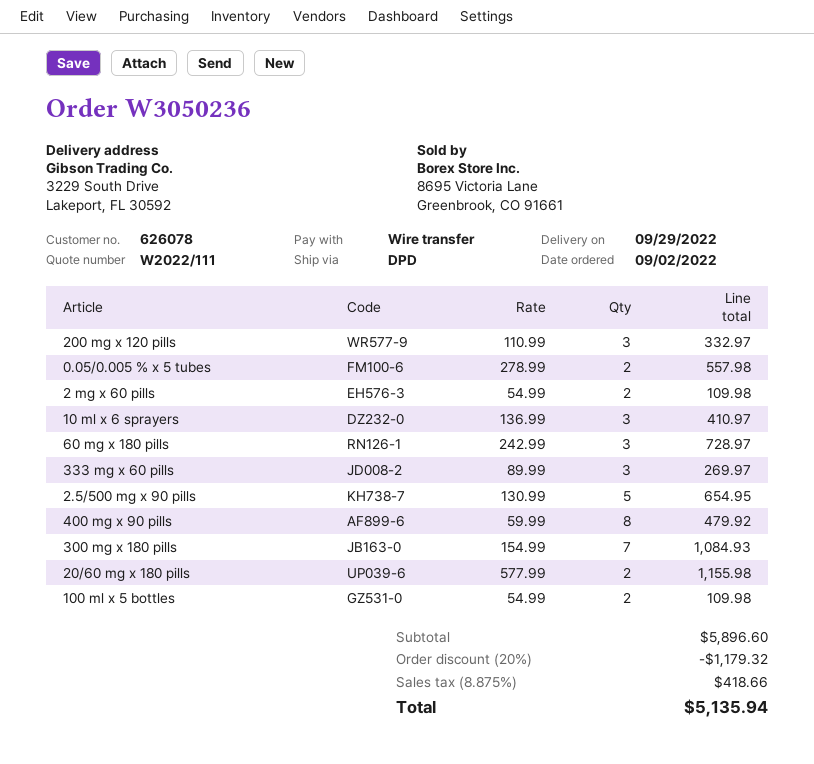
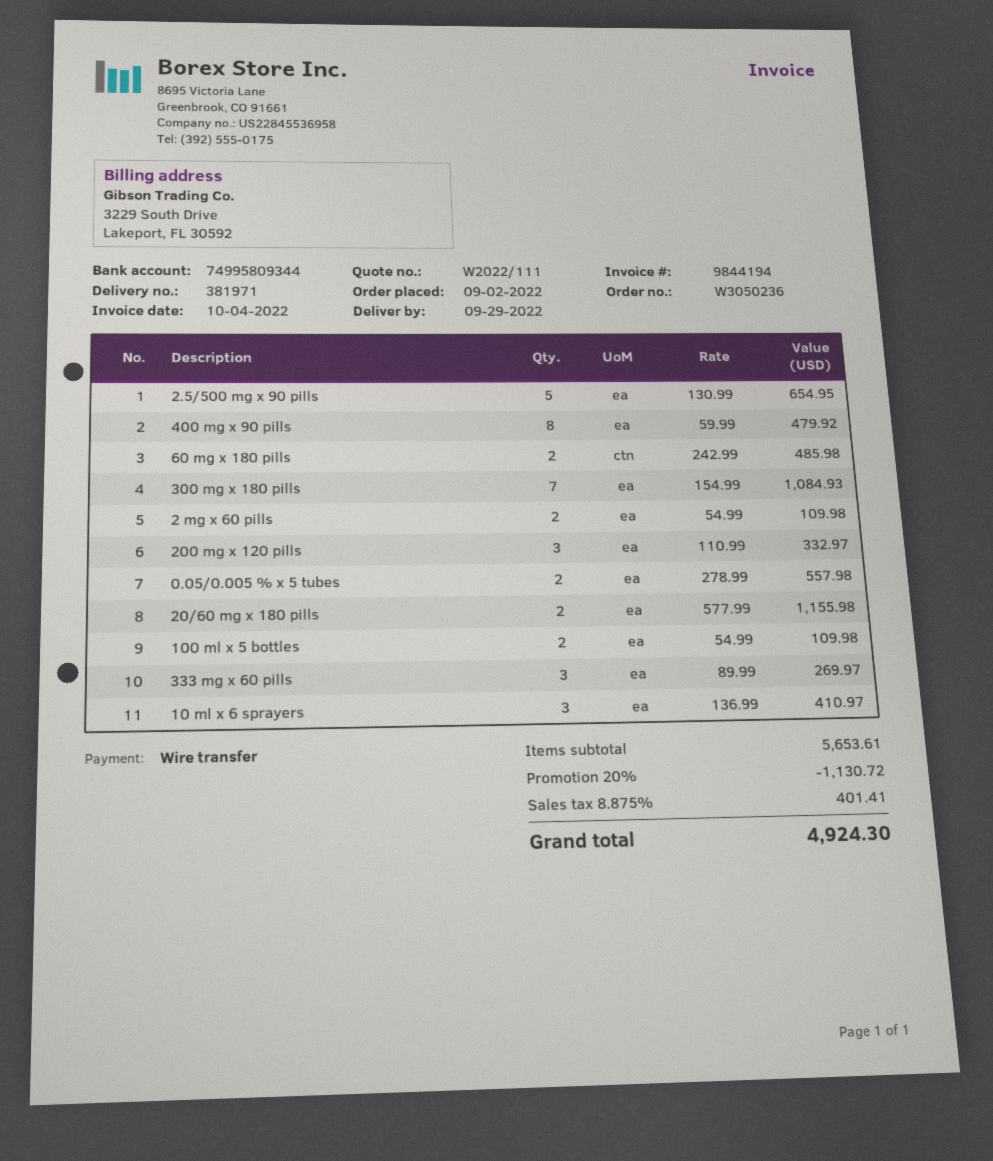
60 mg x 180 pills: 3 x 242.99 = 728.97 -> 2 x 242.99 = 485.98
subtotal: 5896.60 -> 5653.61
discount: 20% = 1179.32 -> 20% = 1130.72
tax: 8.875% = 418.66 -> 8.875% = 401.41
total: 5135.94 -> 4924.30

